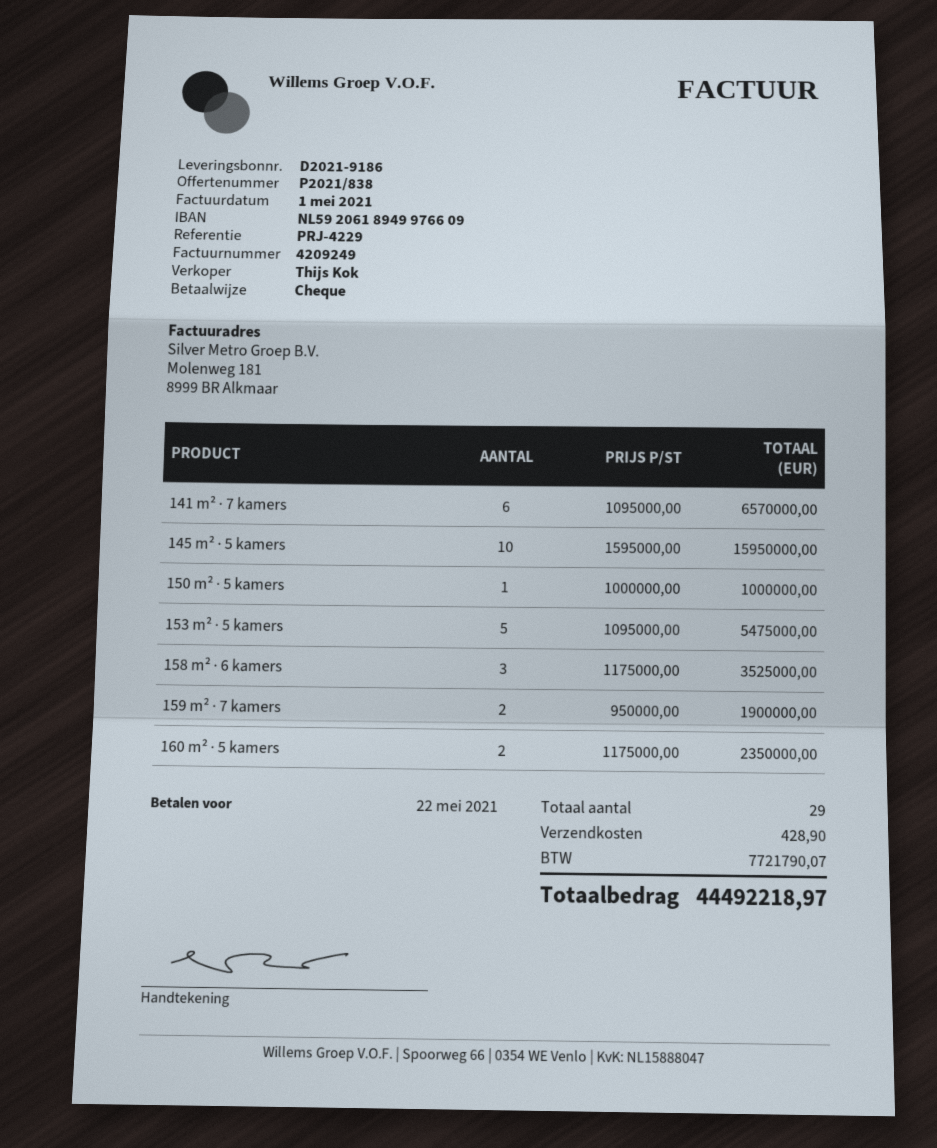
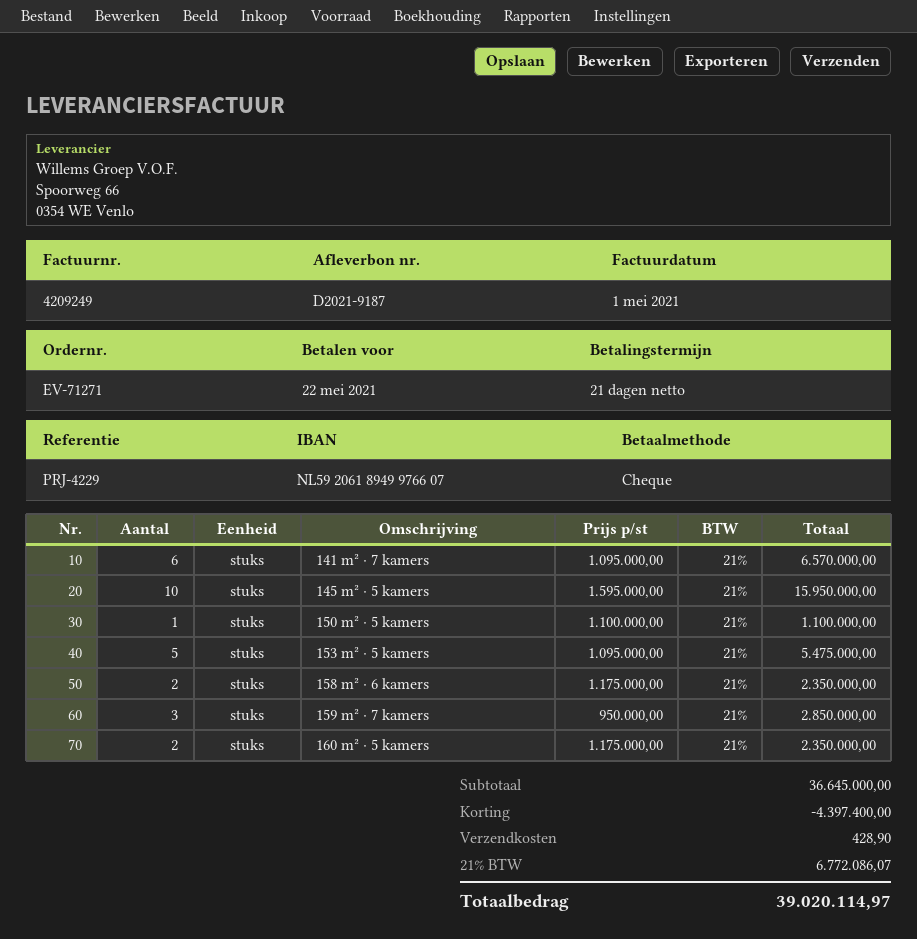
delivery note number: D2021-9186 -> D2021-9187
bank account: NL5920618949976609 -> NL5920618949976607
150 m² · 5 kamers: 1 x 1000000.00 = 1000000.00 -> 1 x 1100000.00 = 1100000.00
158 m² · 6 kamers: 3 x 1175000.00 = 3525000.00 -> 2 x 1175000.00 = 2350000.00
159 m² · 7 kamers: 2 x 950000.00 = 1900000.00 -> 3 x 950000.00 = 2850000.00
discount: none -> 4397400.00
tax: 7721790.07 -> 6772086.07
total: 44492218.97 -> 39020114.97

